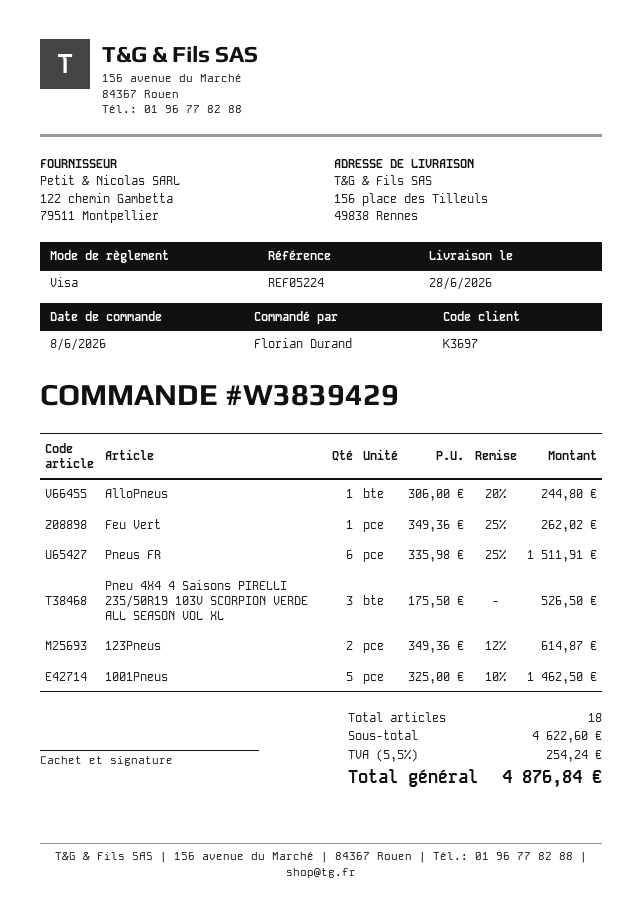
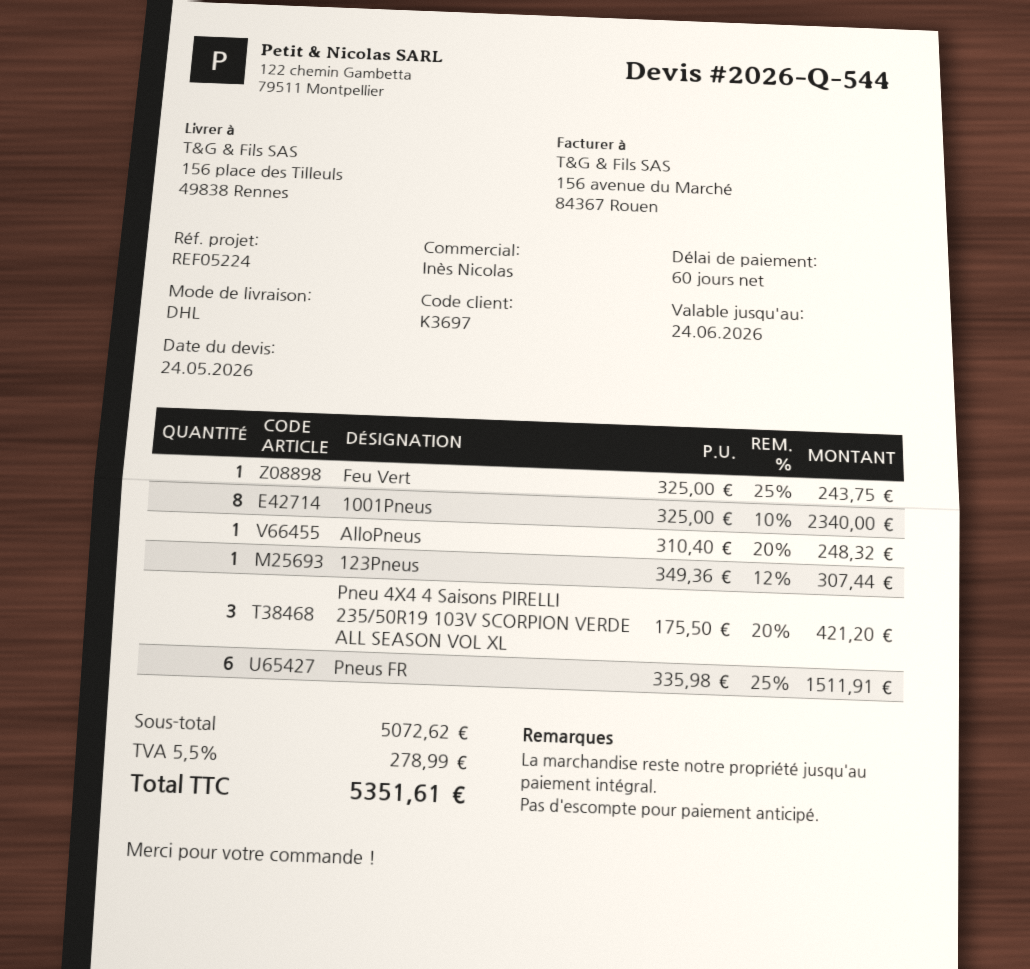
AlloPneus: 1 x 306.00 - 20% = 244.80 -> 1 x 310.40 - 20% = 248.32
Feu Vert: 1 x 349.36 - 25% = 262.02 -> 1 x 325.00 - 25% = 243.75
Pneu 4X4 4 Saisons PIRELLI 235/50R19 103V SCORPION VERDE ALL SEASON VOL XL: 3 x 175.50 = 526.50 -> 3 x 175.50 - 20% = 421.20
123Pneus: 2 x 349.36 - 12% = 614.87 -> 1 x 349.36 - 12% = 307.44
1001Pneus: 5 x 325.00 - 10% = 1462.50 -> 8 x 325.00 - 10% = 2340.00
subtotal: 4622.60 -> 5072.62
tax: 5.5% = 254.24 -> 5.5% = 278.99
total: 4876.84 -> 5351.61

